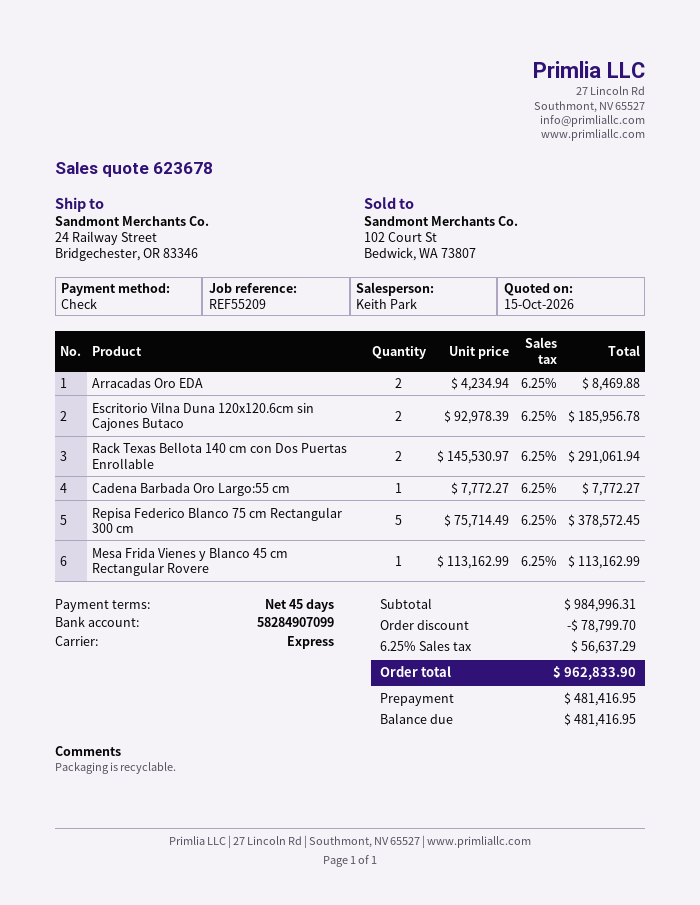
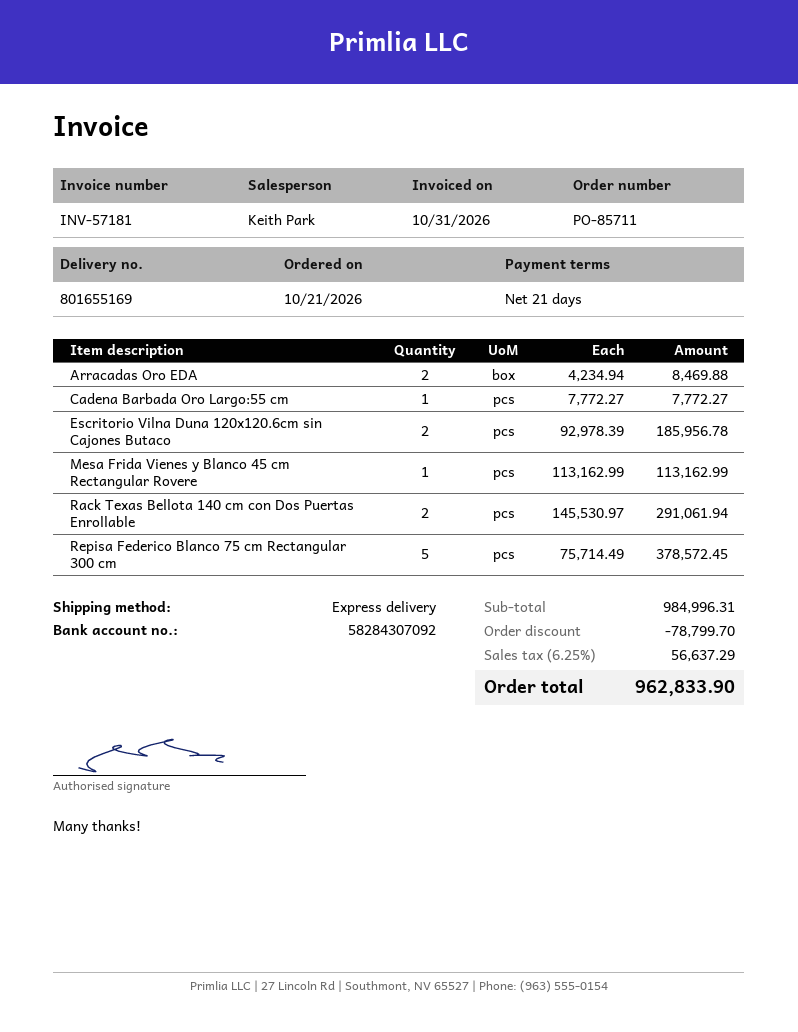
payment terms: 45 days -> 21 days
bank account: 58284907099 -> 58284307092

